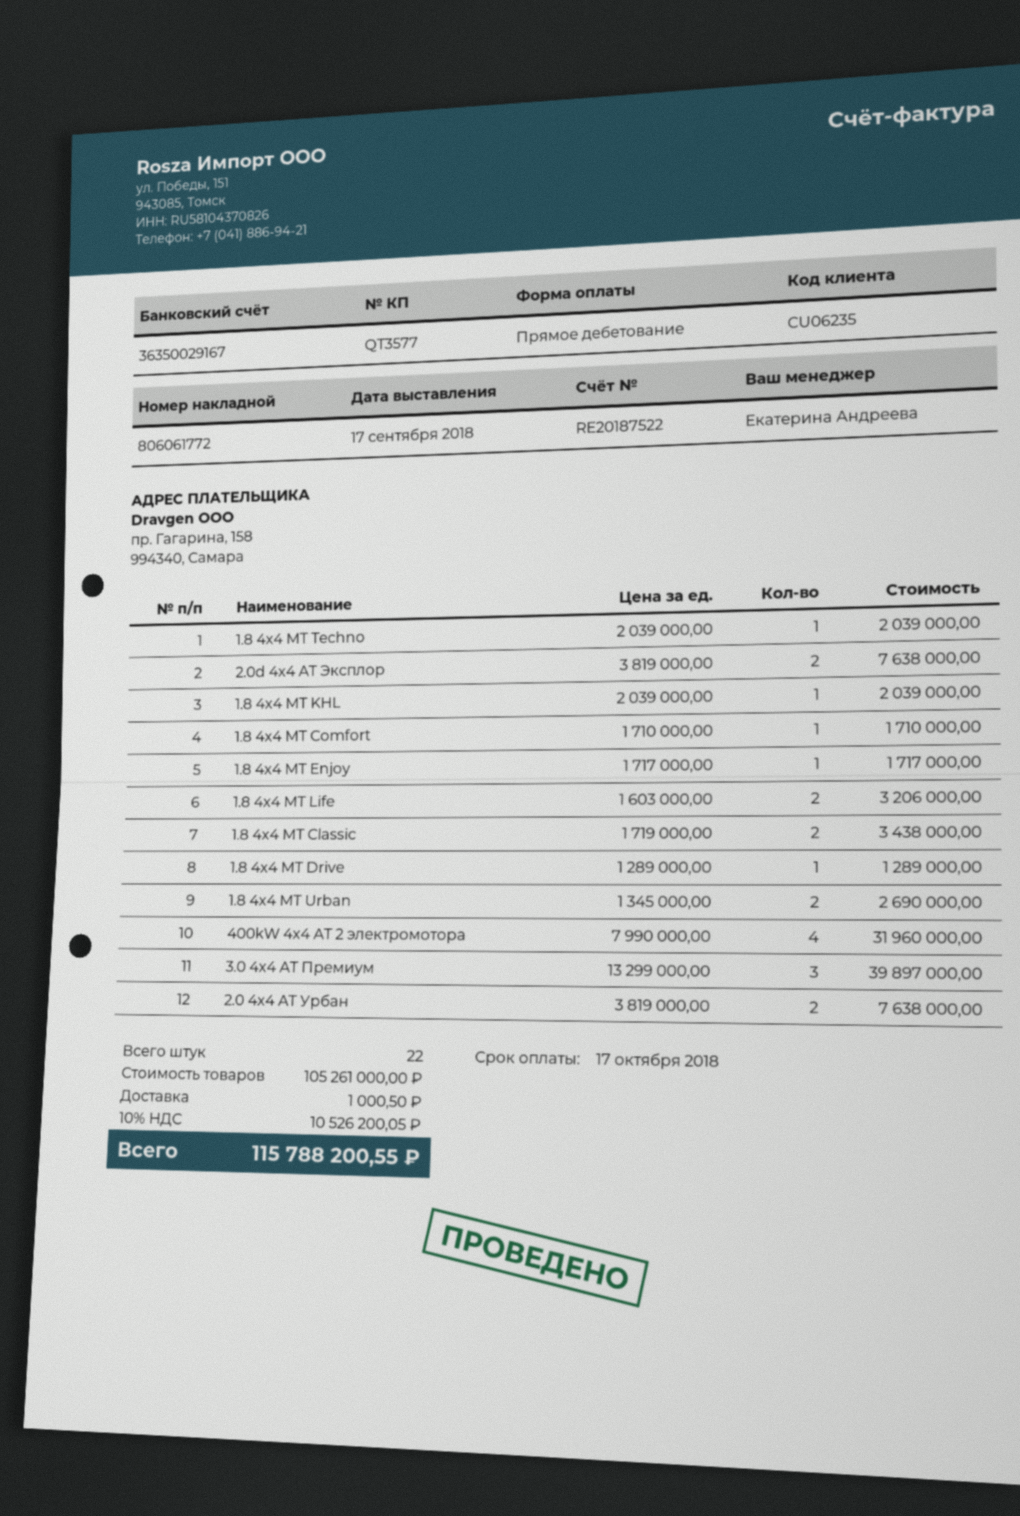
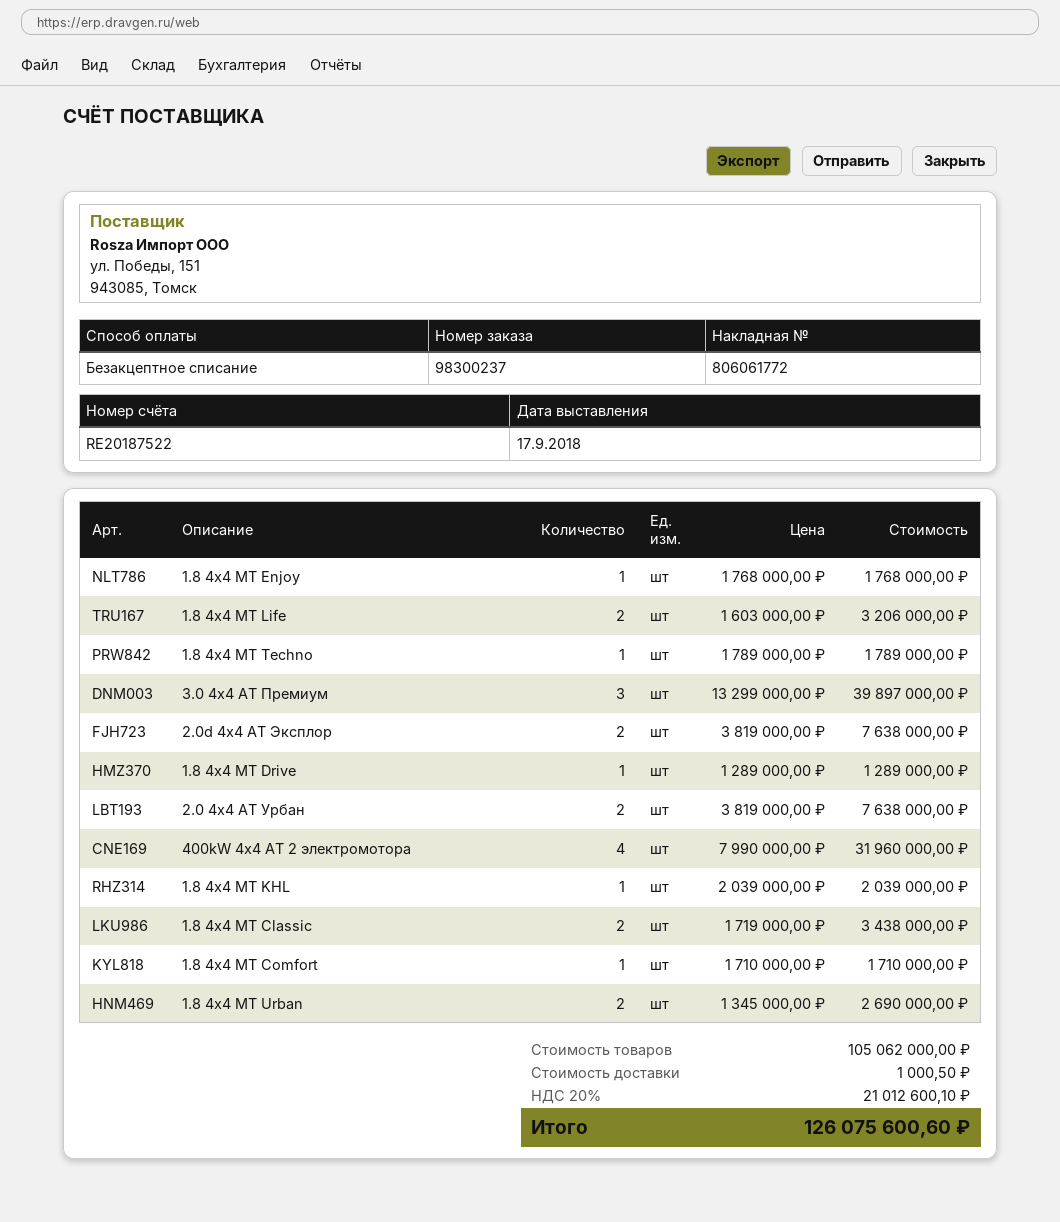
1.8 4x4 MT Techno: 1 x 2039000.00 = 2039000.00 -> 1 x 1789000.00 = 1789000.00
1.8 4x4 MT Enjoy: 1 x 1717000.00 = 1717000.00 -> 1 x 1768000.00 = 1768000.00
subtotal: 105261000.00 -> 105062000.00
tax: 10% = 10526200.05 -> 20% = 21012600.10
total: 115788200.55 -> 126075600.60

